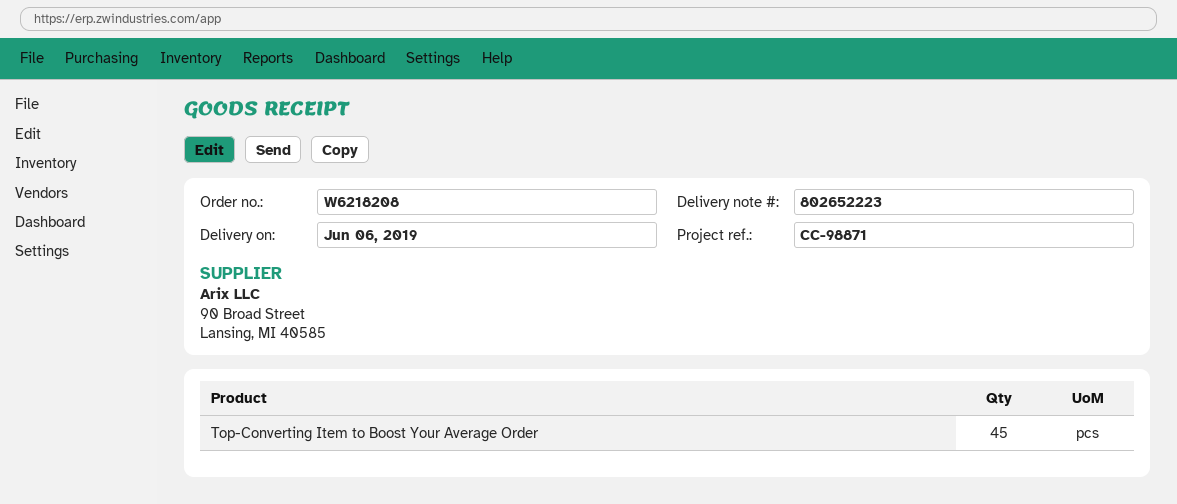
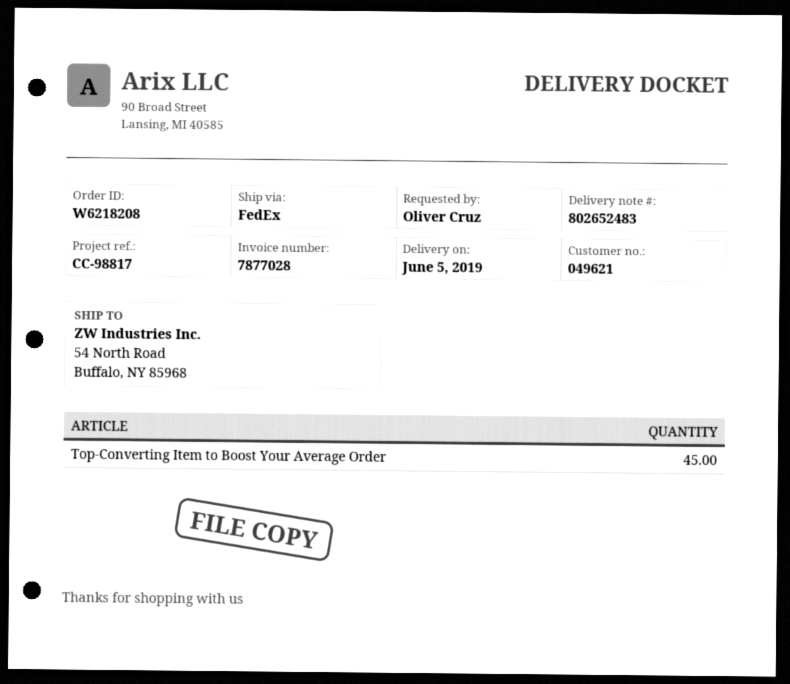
delivery note number: 802652223 -> 802652483
delivery date: 2019-06-06 -> 2019-06-05
reference: CC-98871 -> CC-98817

